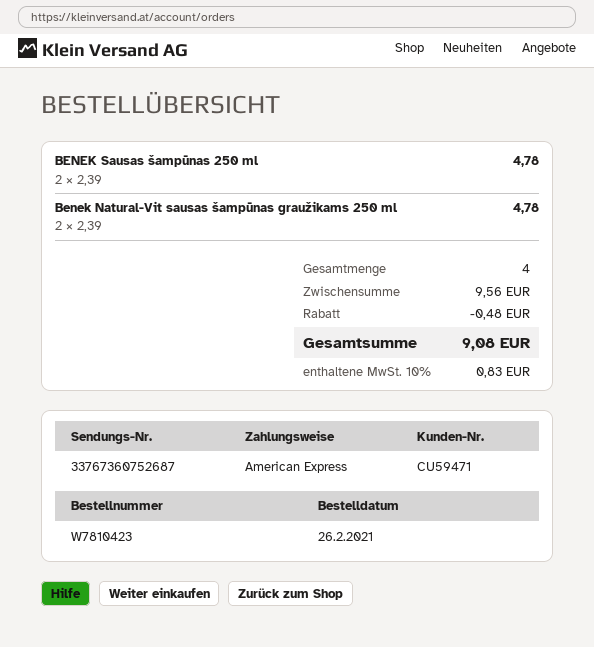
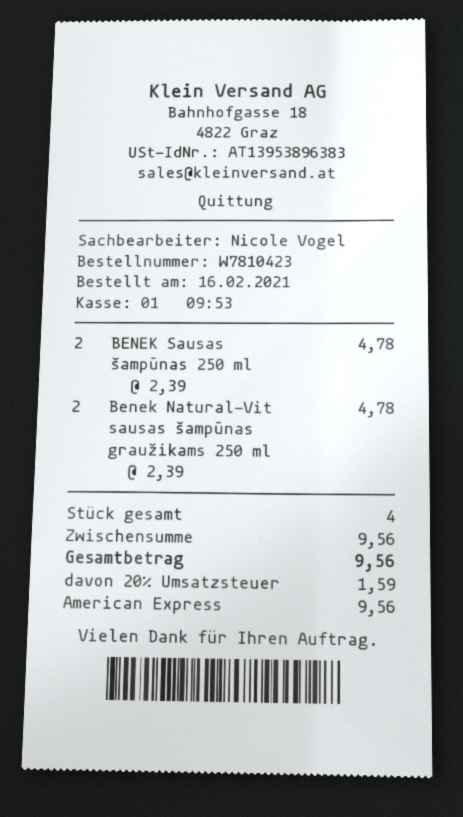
order date: 2021-02-26 -> 2021-02-16
discount: 0.48 -> none
tax: 10% = 0.83 -> 20% = 1.59
total: 9.08 -> 9.56

